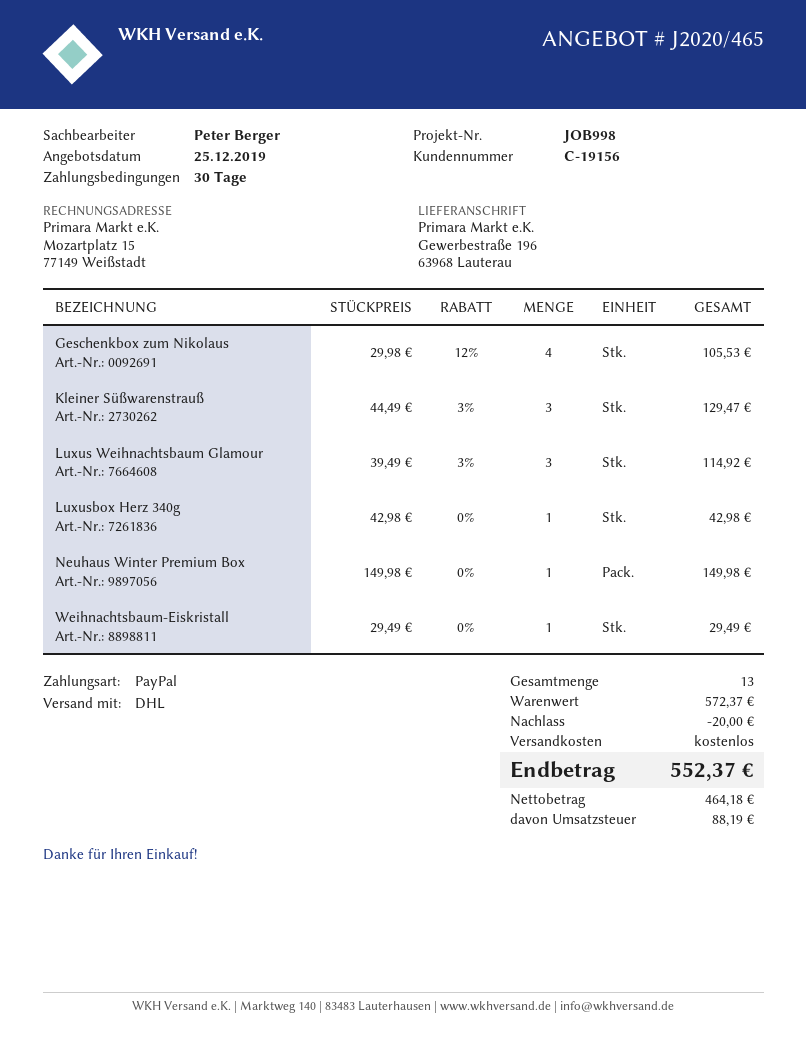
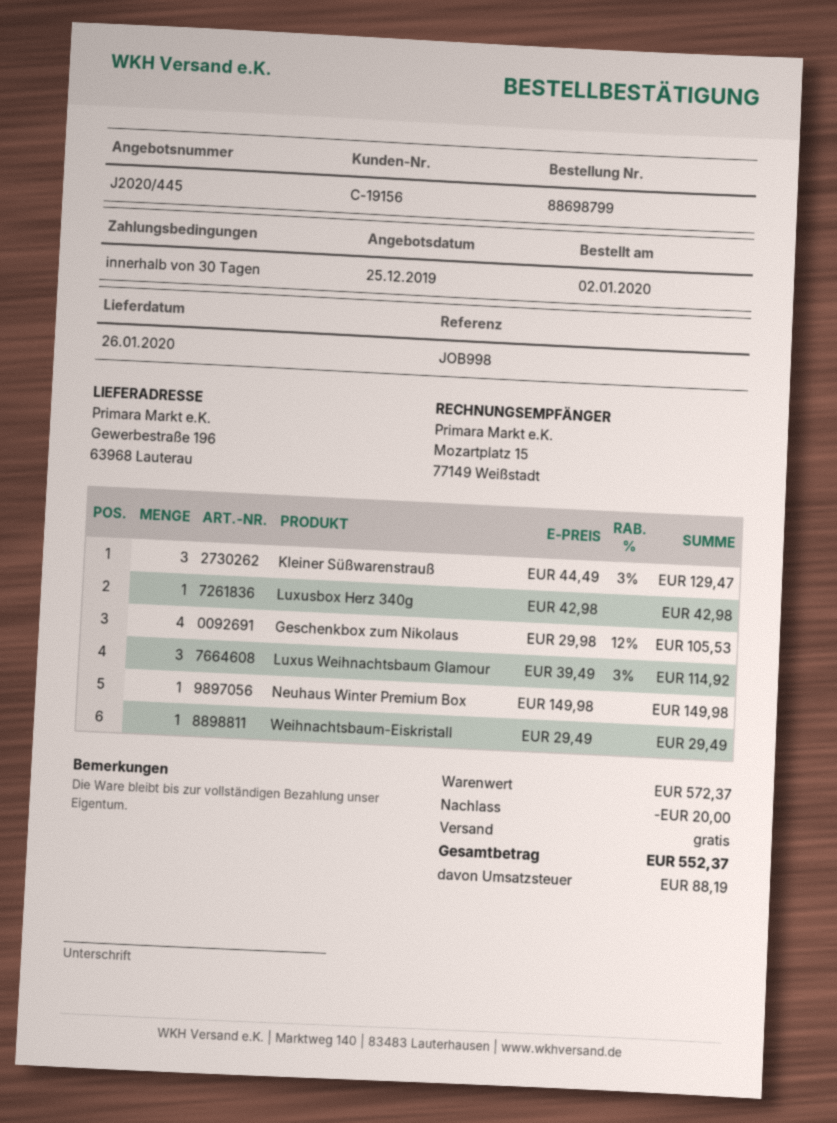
quote number: J2020/465 -> J2020/445

